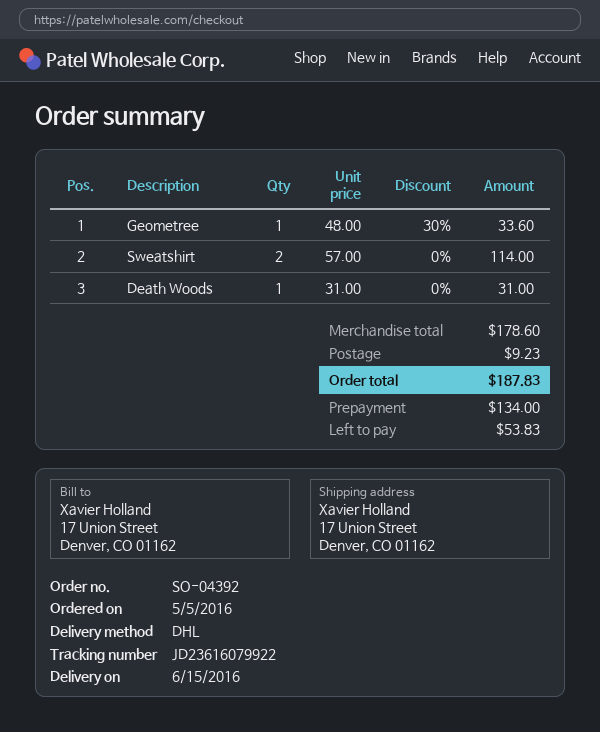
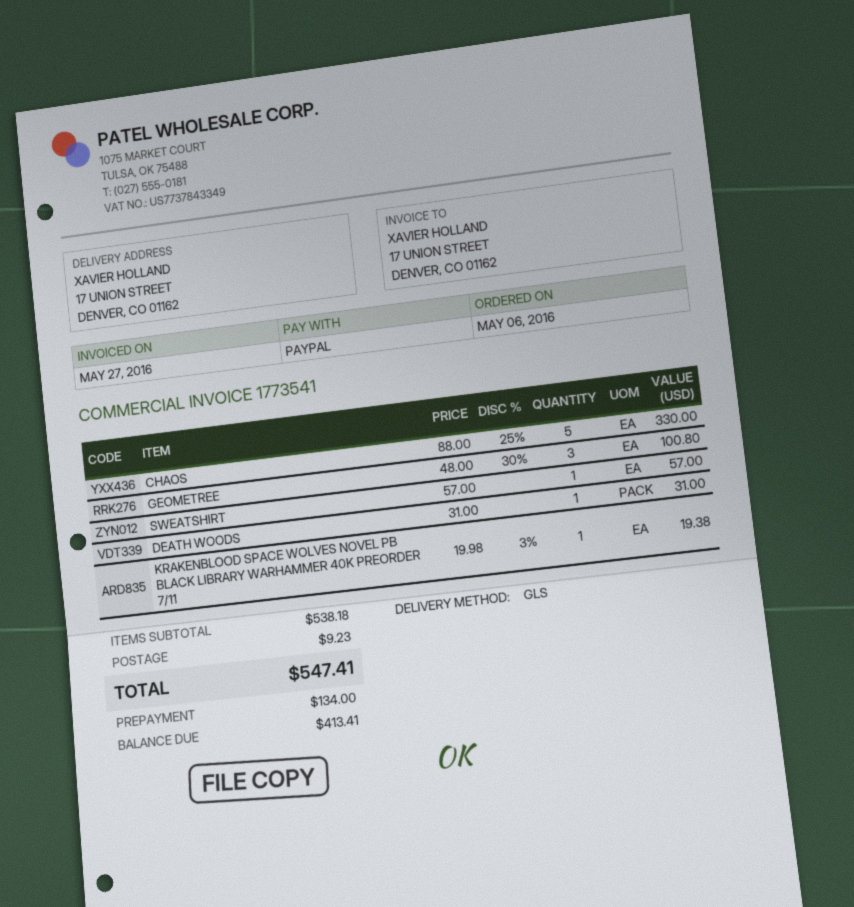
order date: 2016-05-05 -> 2016-05-06
shipping method: DHL -> GLS
Geometree: 1 x 48.00 - 30% = 33.60 -> 3 x 48.00 - 30% = 100.80
Sweatshirt: 2 x 57.00 = 114.00 -> 1 x 57.00 = 57.00
CHAOS: none -> 5 x 88.00 - 25% = 330.00
KRAKENBLOOD SPACE WOLVES NOVEL PB BLACK LIBRARY WARHAMMER 40K PREORDER 7/11: none -> 1 x 19.98 - 3% = 19.38
subtotal: 178.60 -> 538.18
total: 187.83 -> 547.41
balance: 53.83 -> 413.41

